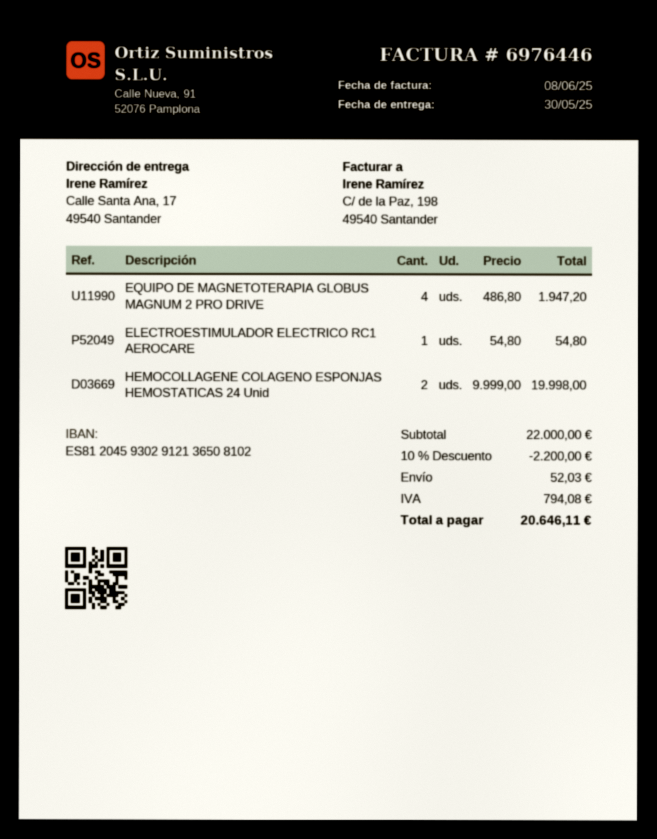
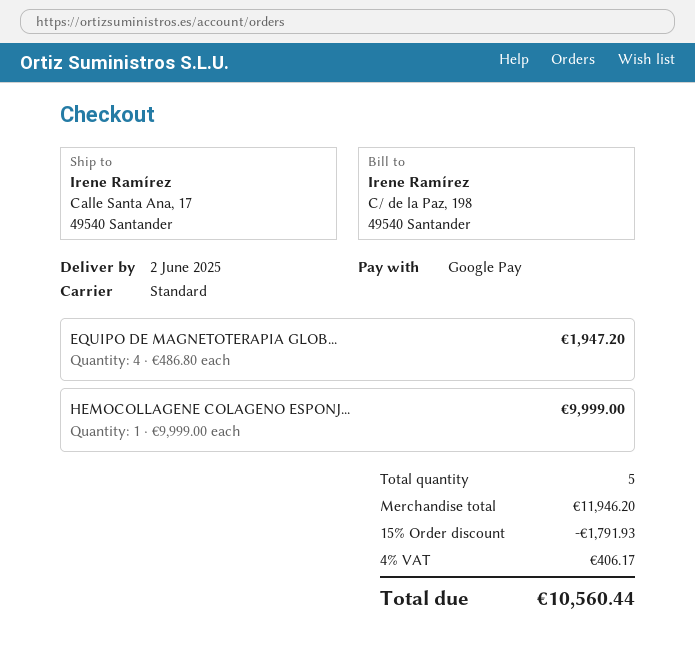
delivery date: 2025-05-30 -> 2025-06-02
ELECTROESTIMULADOR ELECTRICO RC1 AEROCARE: 1 x 54.80 = 54.80 -> none
HEMOCOLLAGENE COLAGENO ESPONJAS HEMOSTATICAS 24 Unid: 2 x 9999.00 = 19998.00 -> 1 x 9999.00 = 9999.00
subtotal: 22000.00 -> 11946.20
discount: 10% = 2200.00 -> 15% = 1791.93
shipping: 52.03 -> none
tax: 794.08 -> 406.17
total: 20646.11 -> 10560.44

